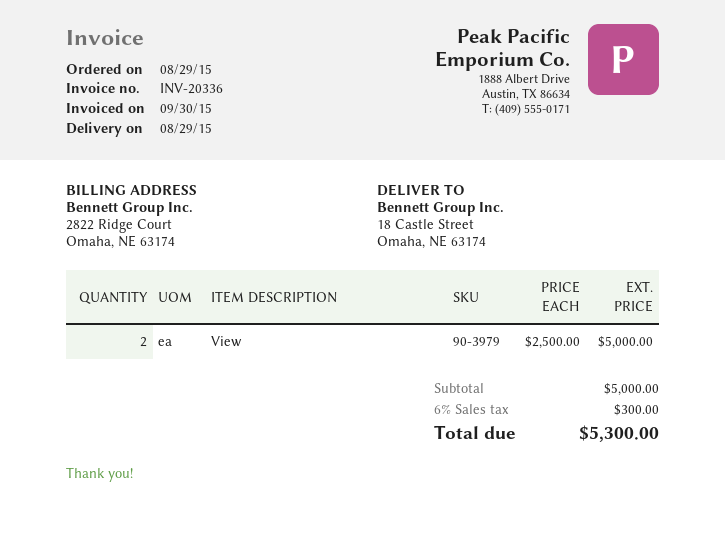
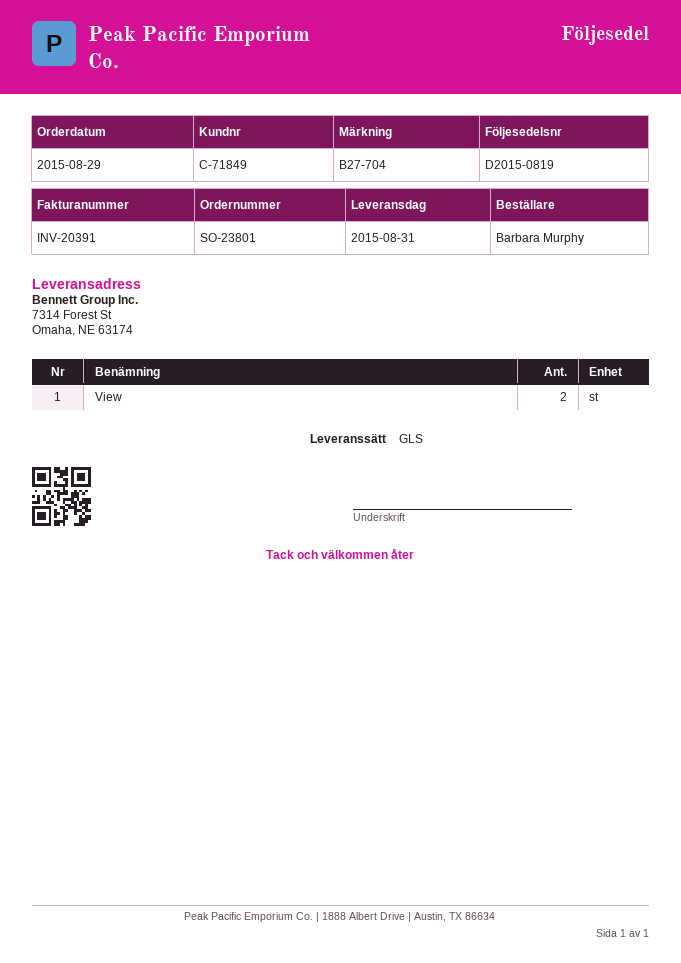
delivery date: 2015-08-29 -> 2015-08-31
invoice number: INV-20336 -> INV-20391
ship to: 18 Castle Street, Omaha, NE 63174 -> 7314 Forest St, Omaha, NE 63174

